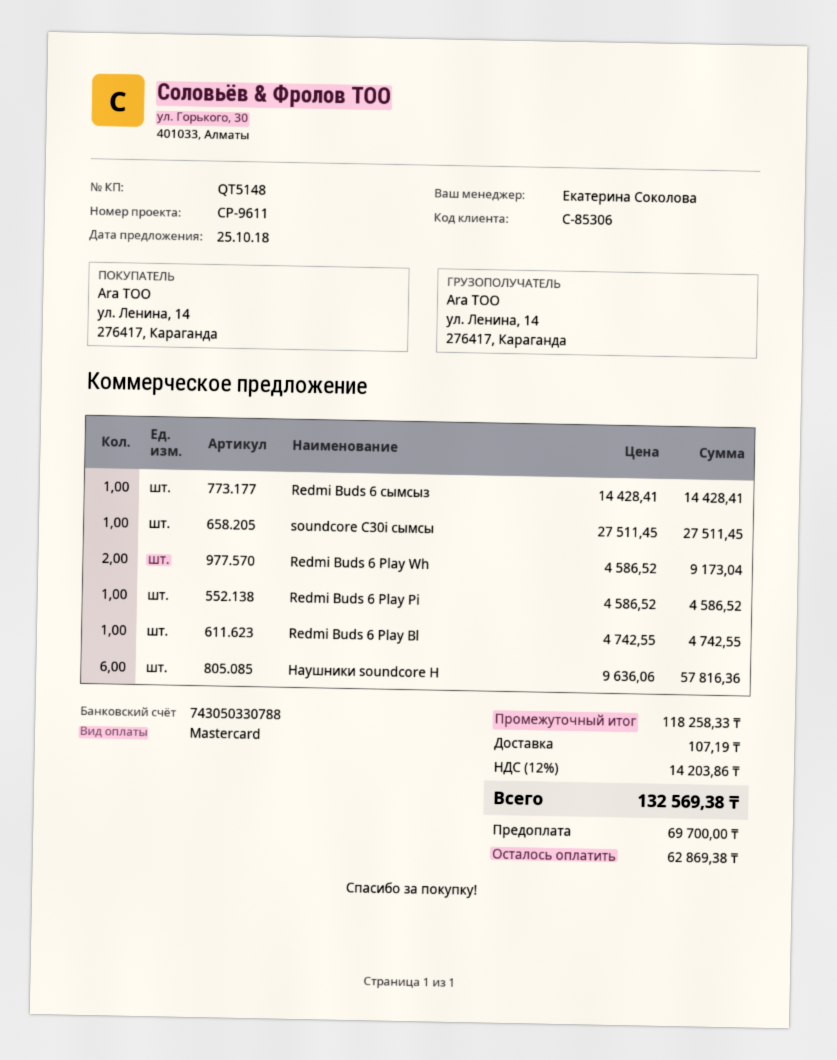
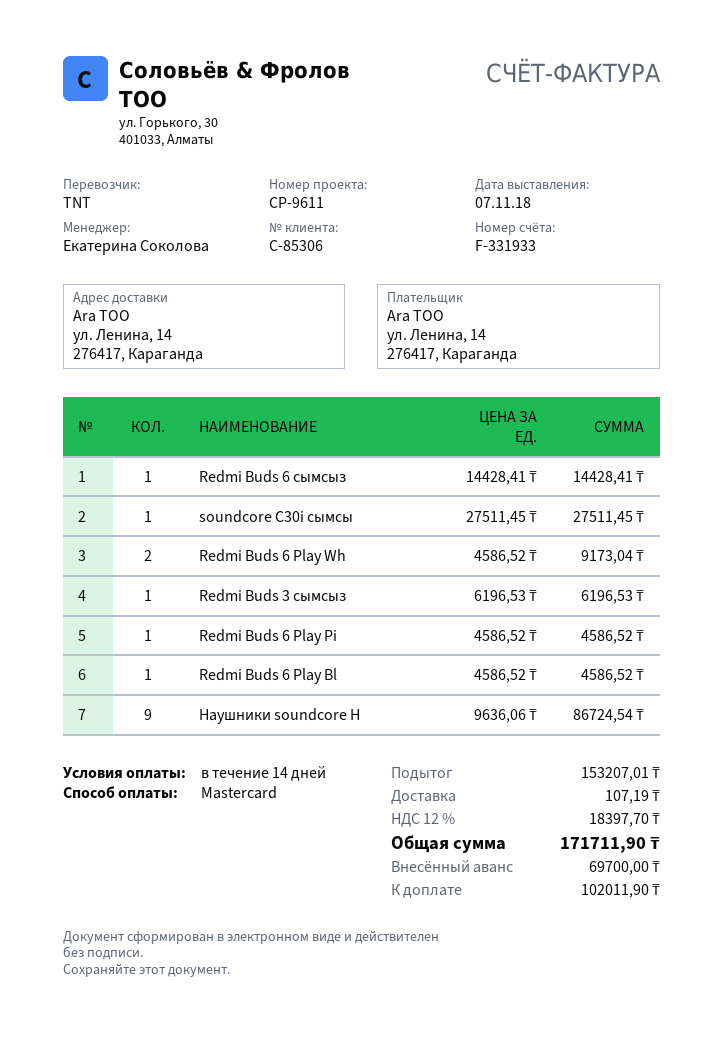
Redmi Buds 6 Play Bl: 1 x 4742.55 = 4742.55 -> 1 x 4586.52 = 4586.52
Наушники soundcore H: 6 x 9636.06 = 57816.36 -> 9 x 9636.06 = 86724.54
Redmi Buds 3 сымсыз: none -> 1 x 6196.53 = 6196.53
subtotal: 118258.33 -> 153207.01
tax: 12% = 14203.86 -> 12% = 18397.70
total: 132569.38 -> 171711.90
balance: 62869.38 -> 102011.90

